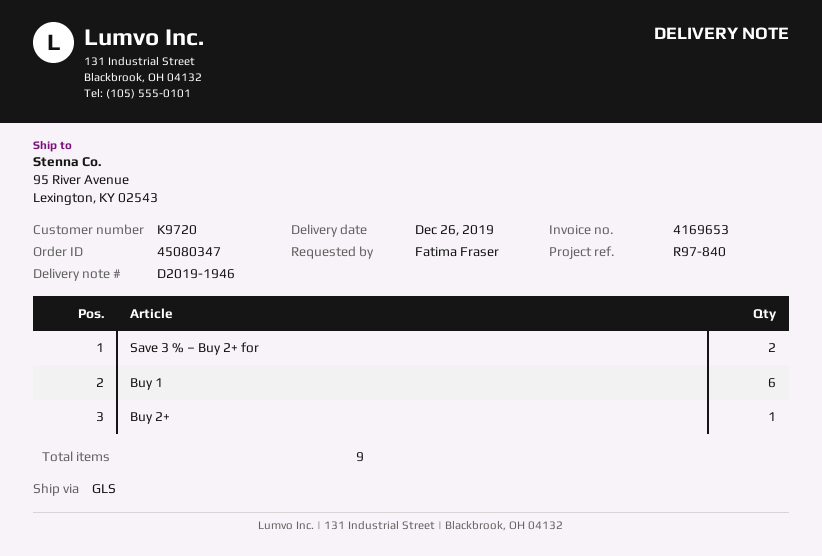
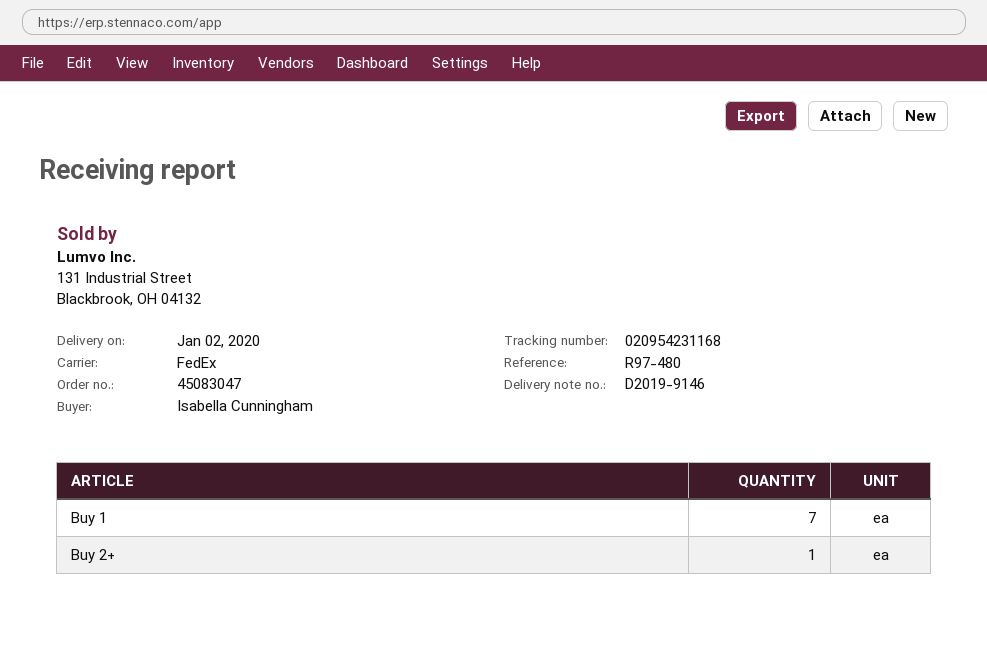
order number: 45080347 -> 45083047
delivery note number: D2019-1946 -> D2019-9146
delivery date: 2019-12-26 -> 2020-01-02
reference: R97-840 -> R97-480
ordered by: Fatima Fraser -> Isabella Cunningham
shipping method: GLS -> FedEx
Save 3 % – Buy 2+ for: 2 -> none
Buy 1: 6 -> 7

